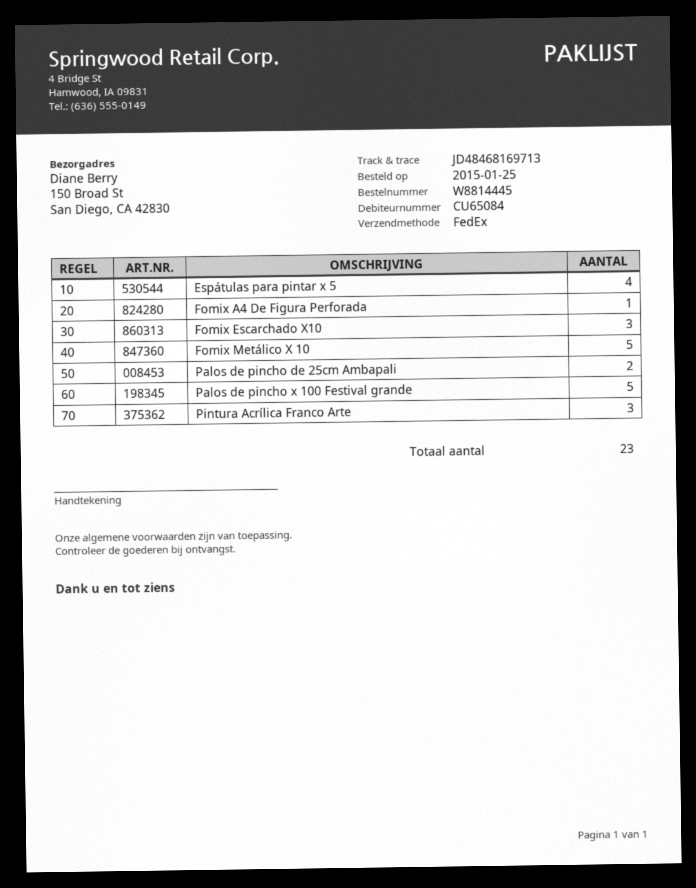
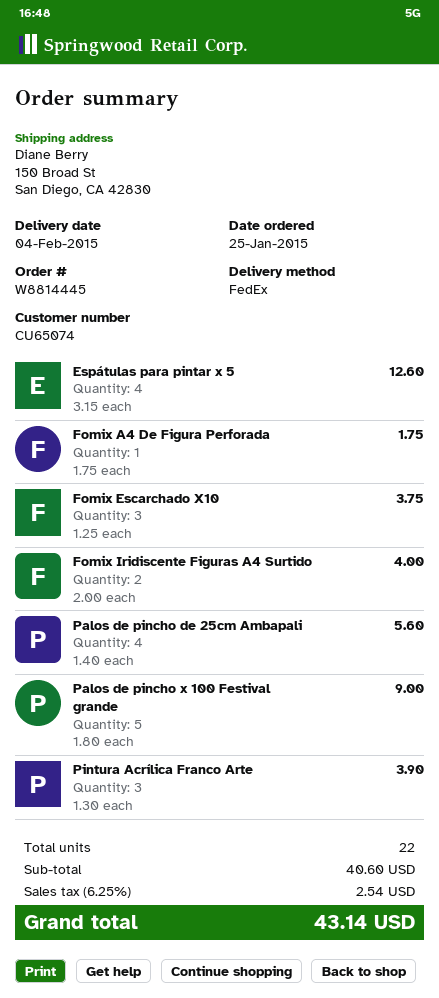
customer number: CU65084 -> CU65074
Fomix Metálico X 10: 5 -> none
Palos de pincho de 25cm Ambapali: 2 -> 4
Fomix Iridiscente Figuras A4 Surtido: none -> 2
total quantity: 23 -> 22

